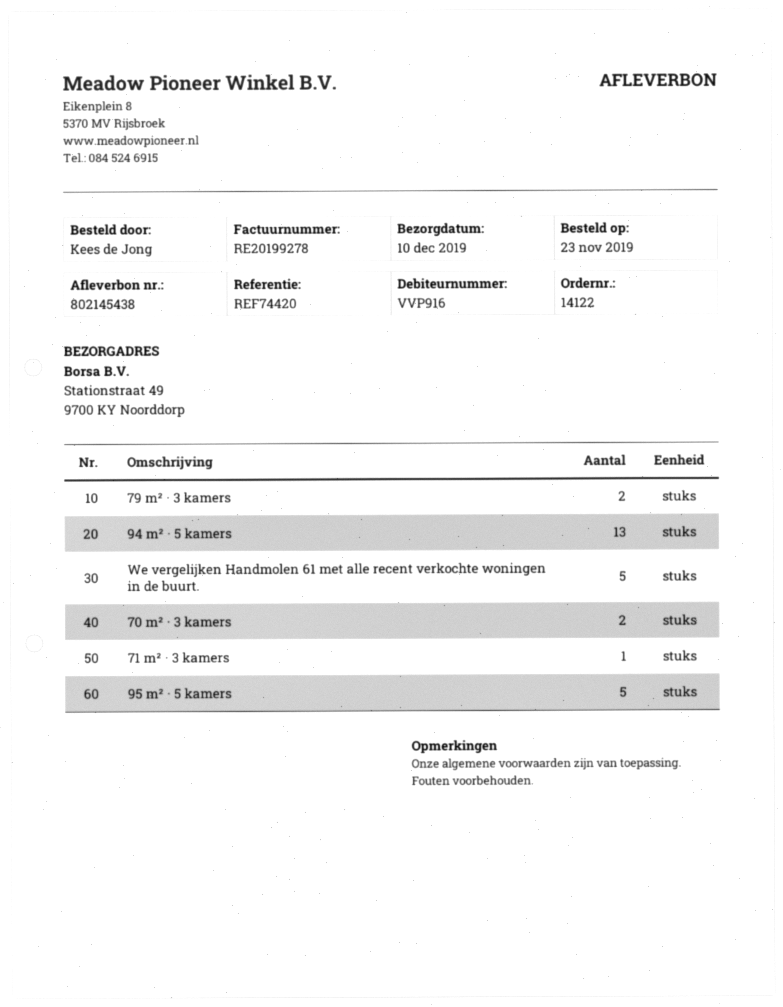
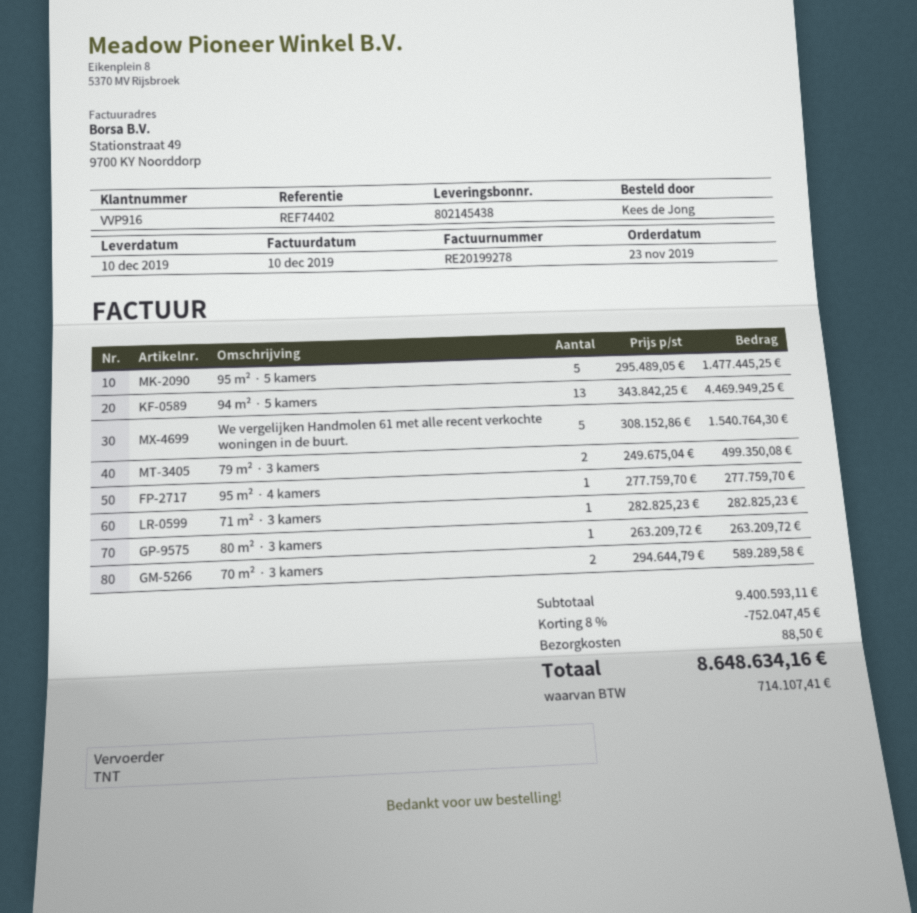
reference: REF74420 -> REF74402
95 m² · 4 kamers: none -> 1
80 m² · 3 kamers: none -> 1

